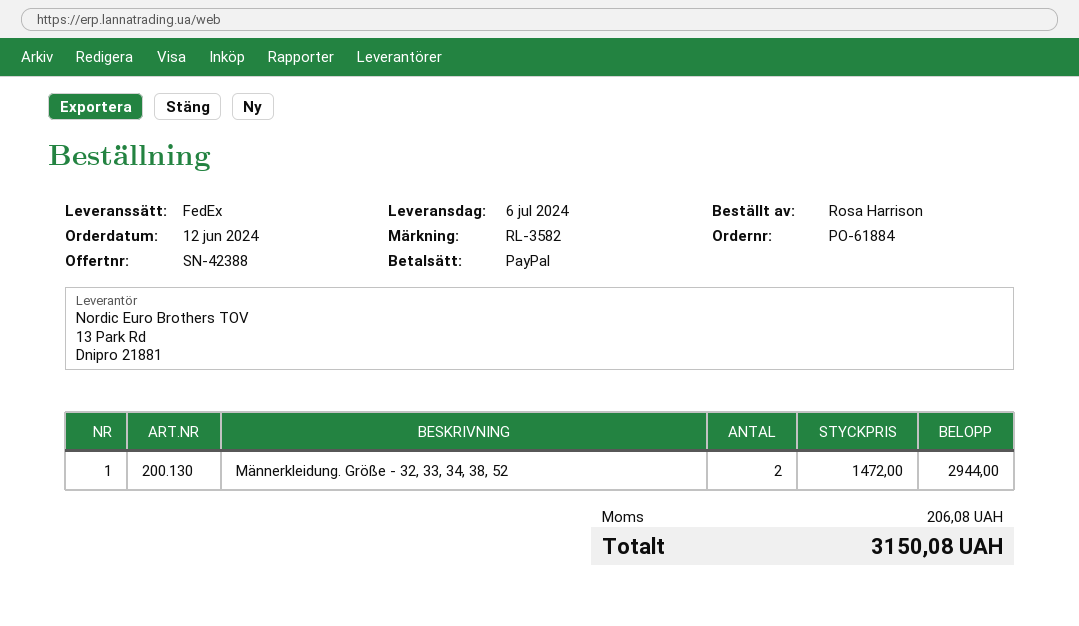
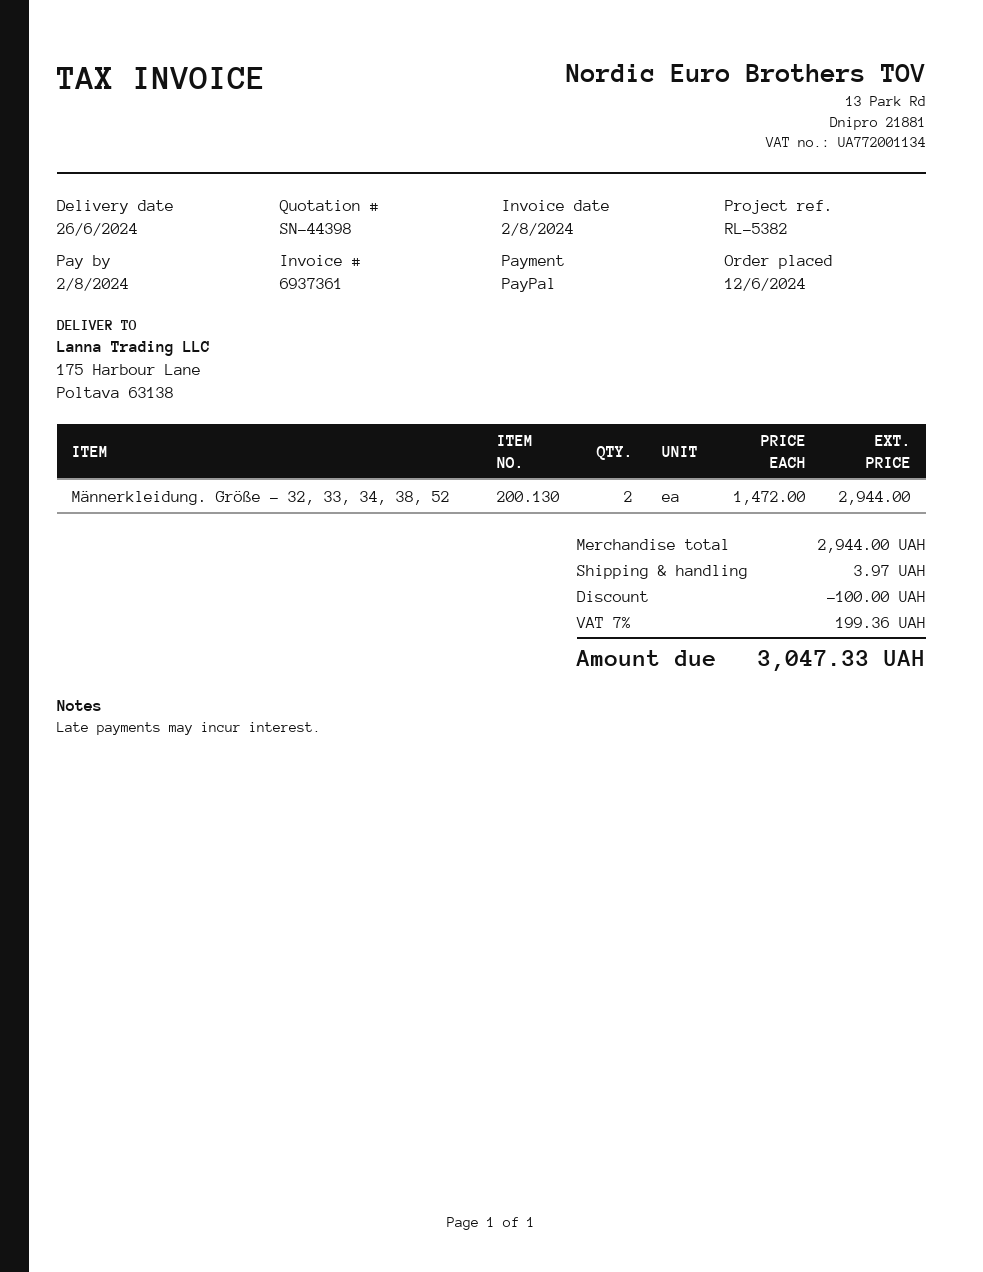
quote number: SN-42388 -> SN-44398
delivery date: 2024-07-06 -> 2024-06-26
reference: RL-3582 -> RL-5382
discount: none -> 100.00
shipping: none -> 3.97
tax: 206.08 -> 199.36
total: 3150.08 -> 3047.33

